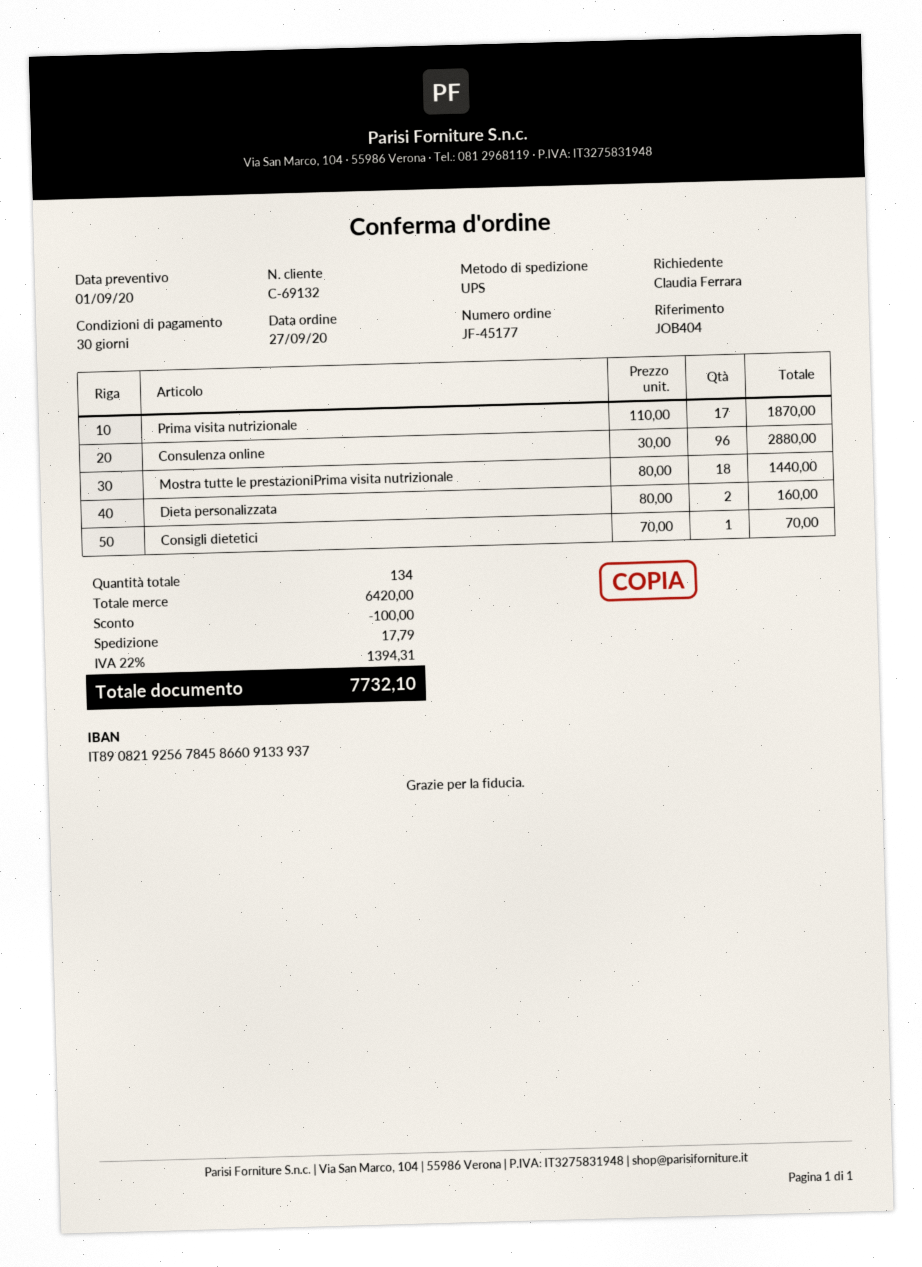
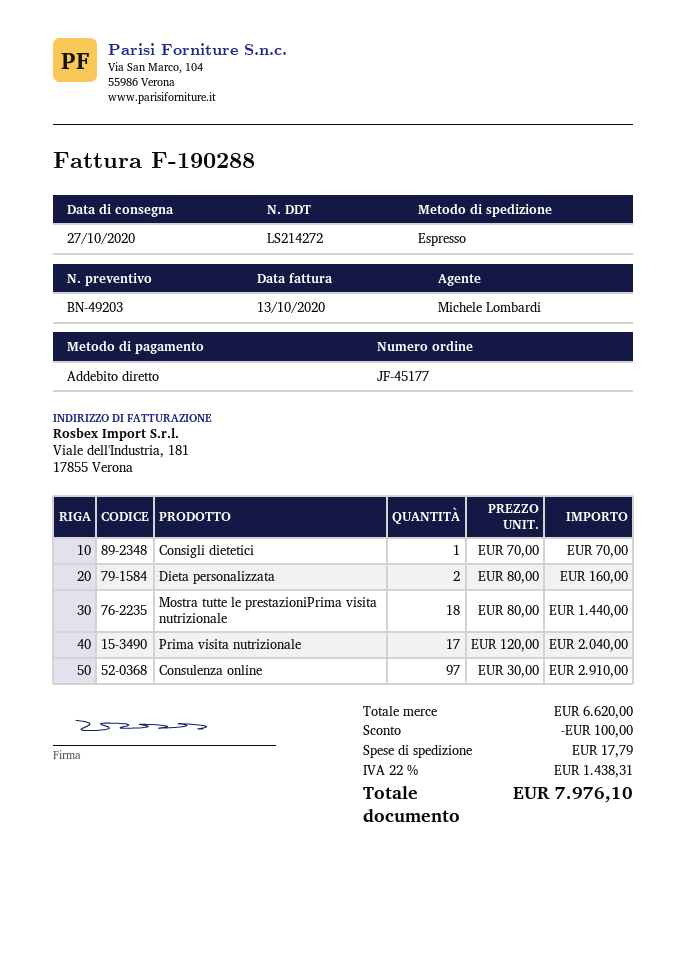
shipping method: UPS -> express
Prima visita nutrizionale: 17 x 110.00 = 1870.00 -> 17 x 120.00 = 2040.00
Consulenza online: 96 x 30.00 = 2880.00 -> 97 x 30.00 = 2910.00
subtotal: 6420.00 -> 6620.00
tax: 22% = 1394.31 -> 22% = 1438.31
total: 7732.10 -> 7976.10

